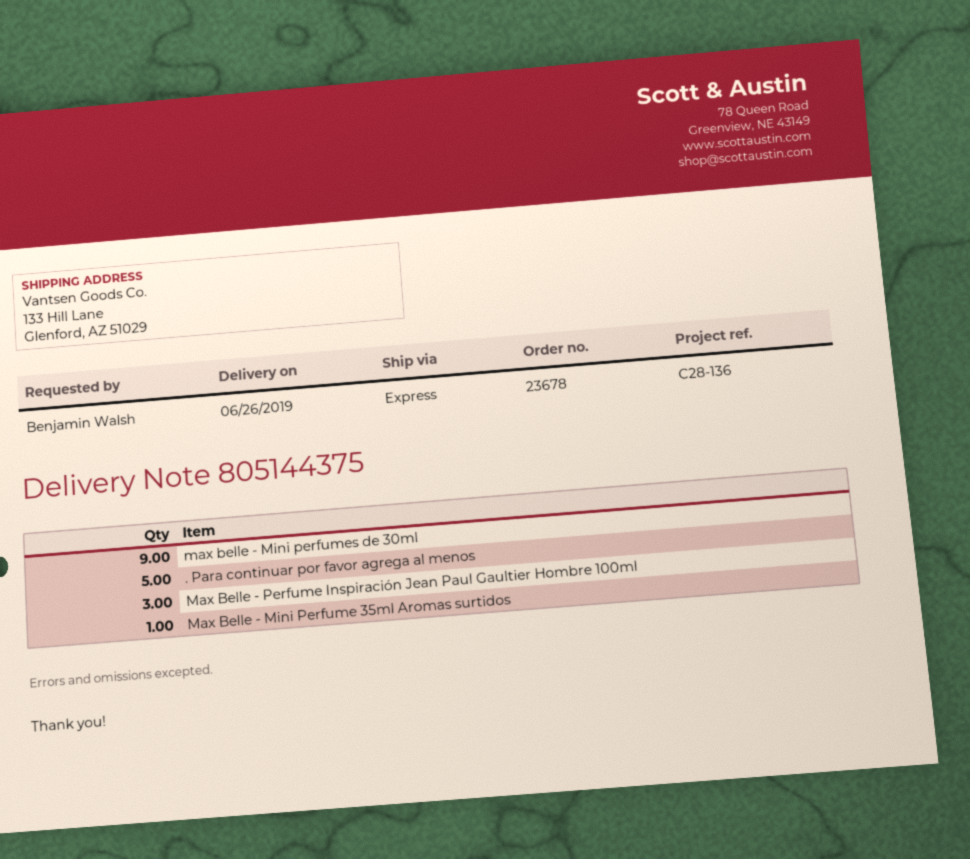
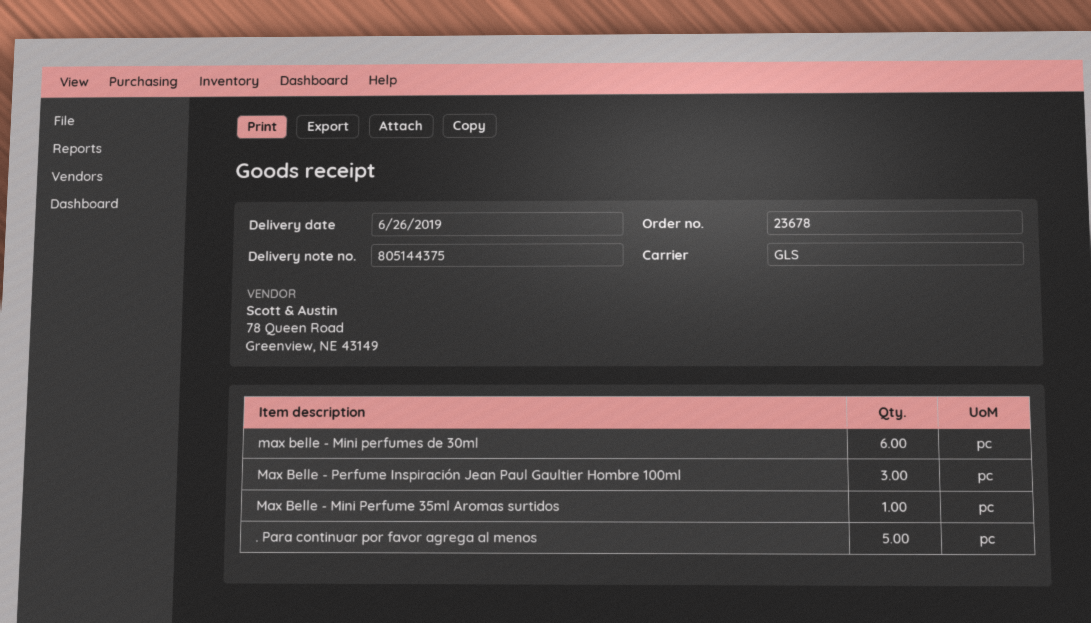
shipping method: express -> GLS
max belle - Mini perfumes de 30ml: 9 -> 6

